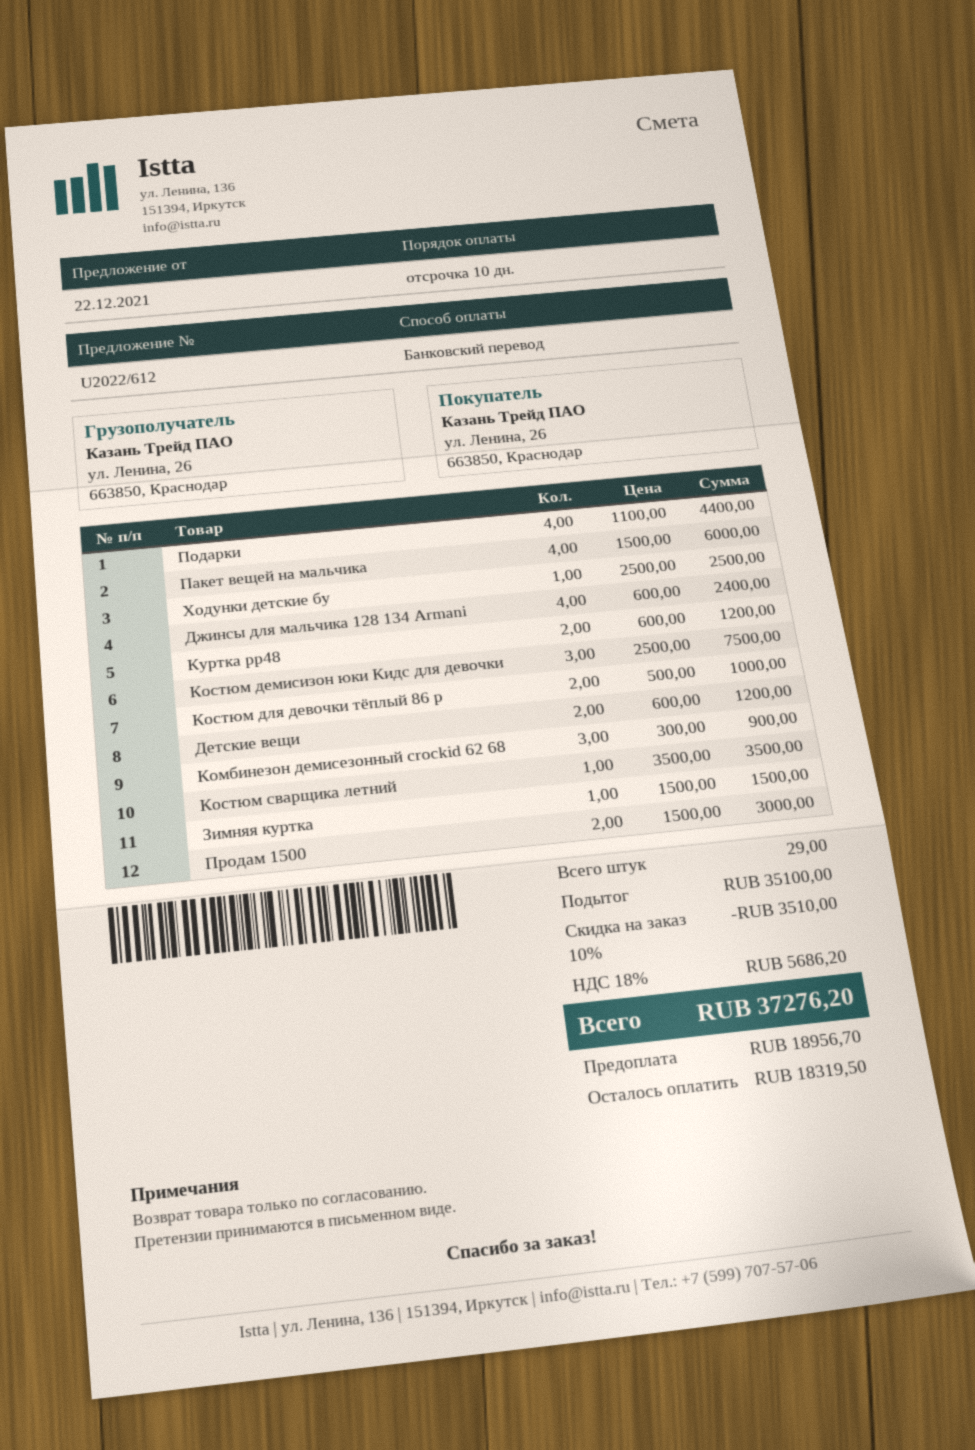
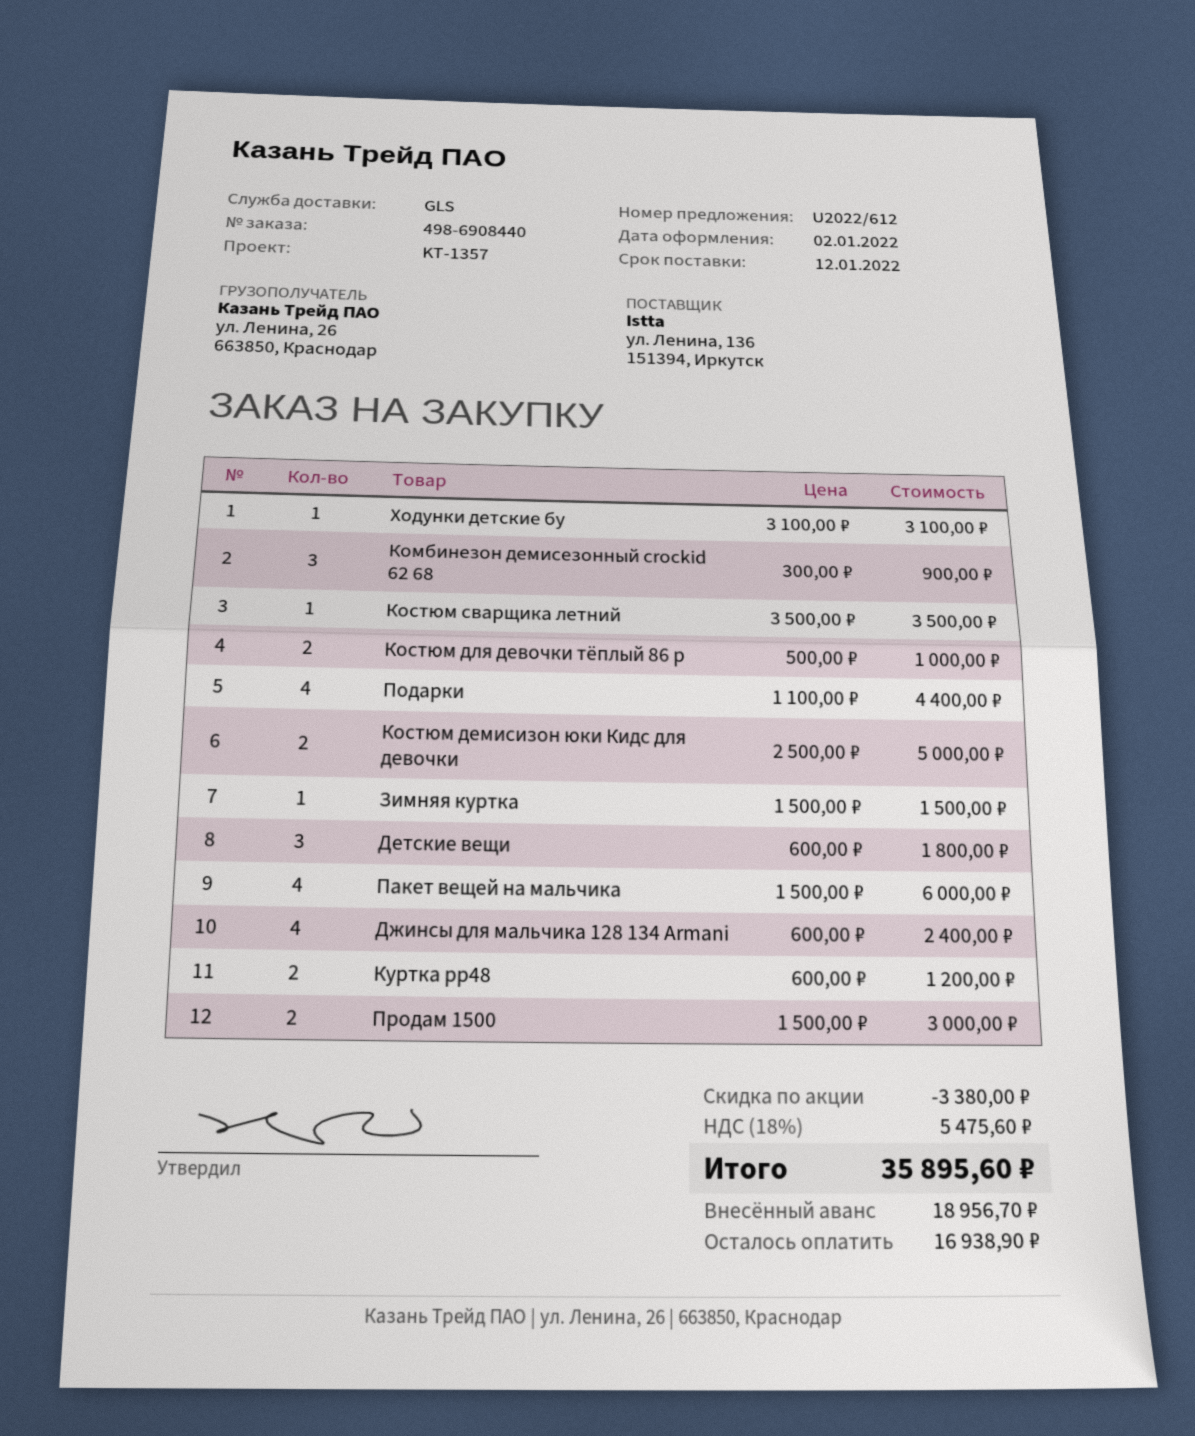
Ходунки детские бу: 1 x 2500.00 = 2500.00 -> 1 x 3100.00 = 3100.00
Костюм демисизон юки Кидс для девочки: 3 x 2500.00 = 7500.00 -> 2 x 2500.00 = 5000.00
Детские вещи: 2 x 600.00 = 1200.00 -> 3 x 600.00 = 1800.00
discount: 3510.00 -> 3380.00
tax: 18% = 5686.20 -> 18% = 5475.60
total: 37276.20 -> 35895.60
balance: 18319.50 -> 16938.90

